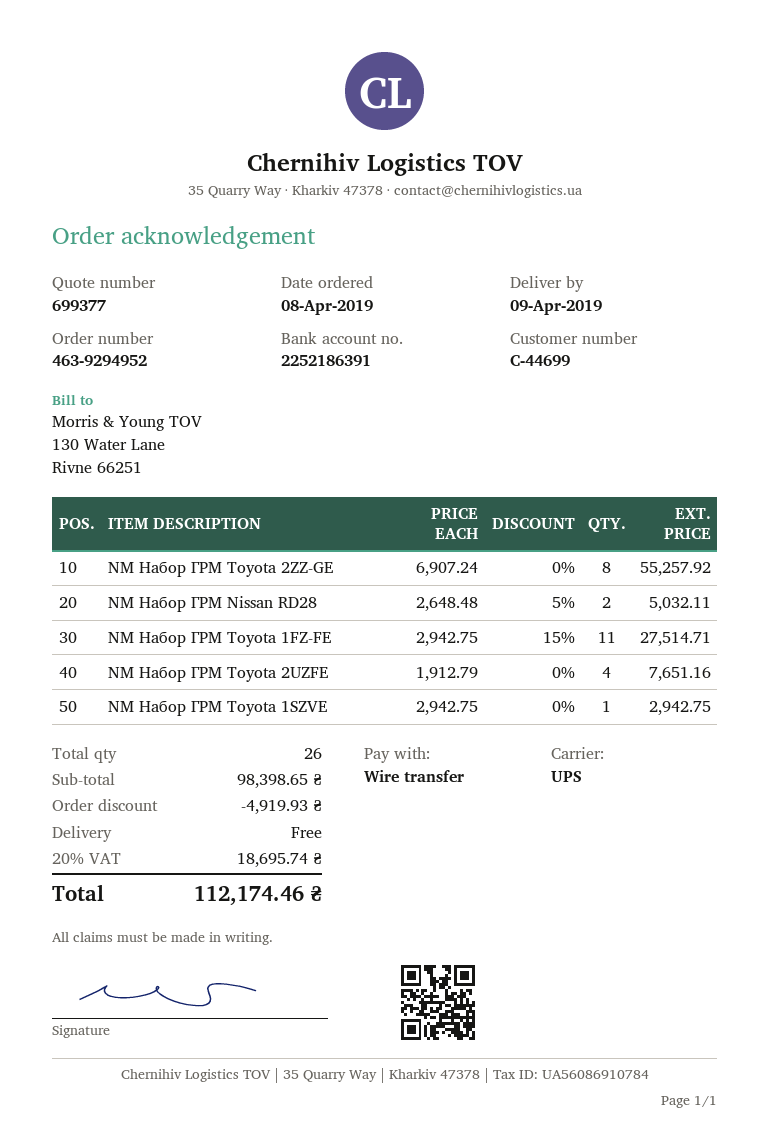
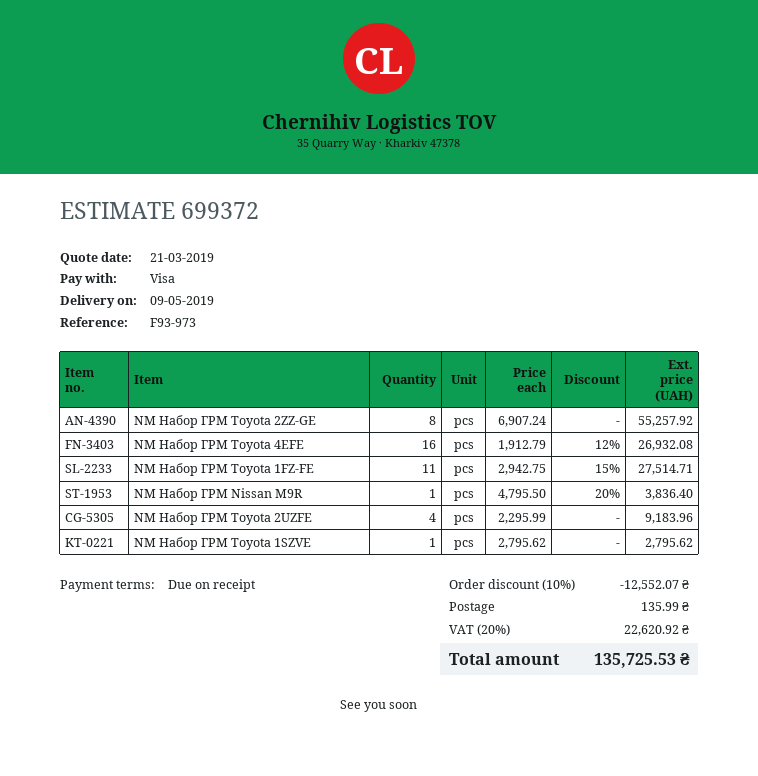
quote number: 699377 -> 699372
delivery date: 2019-04-09 -> 2019-05-09
payment method: bank transfer -> Visa
NM Набор ГРМ Nissan RD28: 2 x 2648.48 - 5% = 5032.11 -> none
NM Набор ГРМ Toyota 2UZFE: 4 x 1912.79 = 7651.16 -> 4 x 2295.99 = 9183.96
NM Набор ГРМ Toyota 1SZVE: 1 x 2942.75 = 2942.75 -> 1 x 2795.62 = 2795.62
NM Набор ГРМ Toyota 4EFE: none -> 16 x 1912.79 - 12% = 26932.08
NM Набор ГРМ Nissan M9R: none -> 1 x 4795.50 - 20% = 3836.40
discount: 4919.93 -> 12552.07
shipping: 0.00 -> 135.99
tax: 20% = 18695.74 -> 20% = 22620.92
total: 112174.46 -> 135725.53

